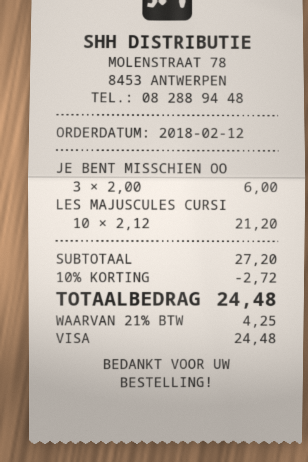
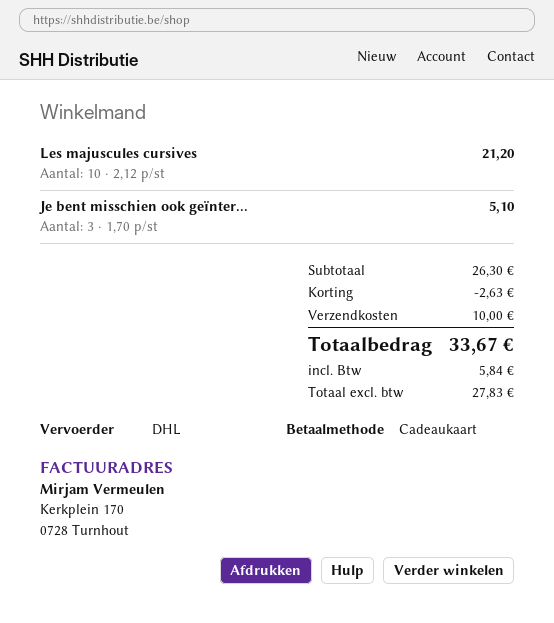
payment method: Visa -> gift card
JE BENT MISSCHIEN OO: 3 x 2.00 = 6.00 -> 3 x 1.70 = 5.10
subtotal: 27.20 -> 26.30
discount: 2.72 -> 2.63
shipping: none -> 10.00
tax: 4.25 -> 5.84
total: 24.48 -> 33.67

